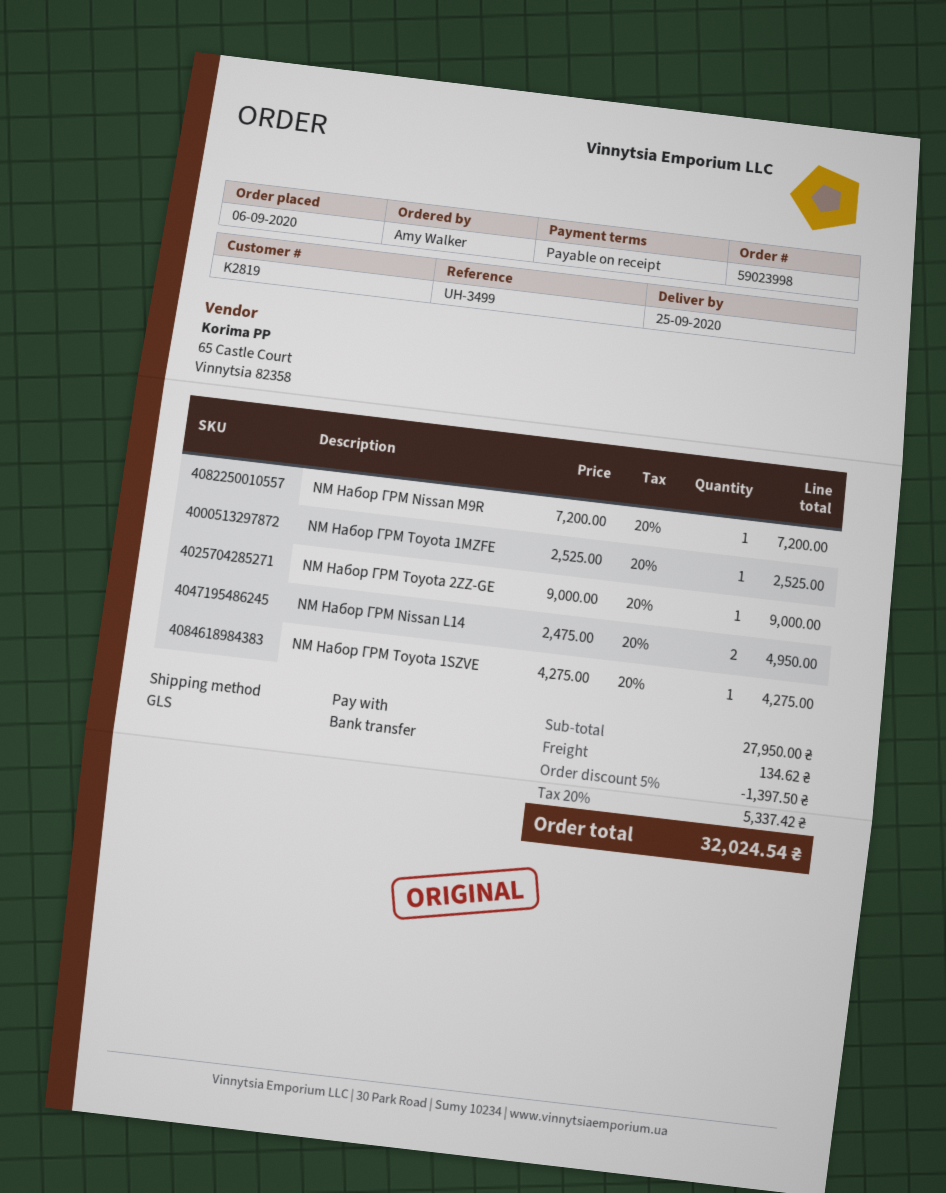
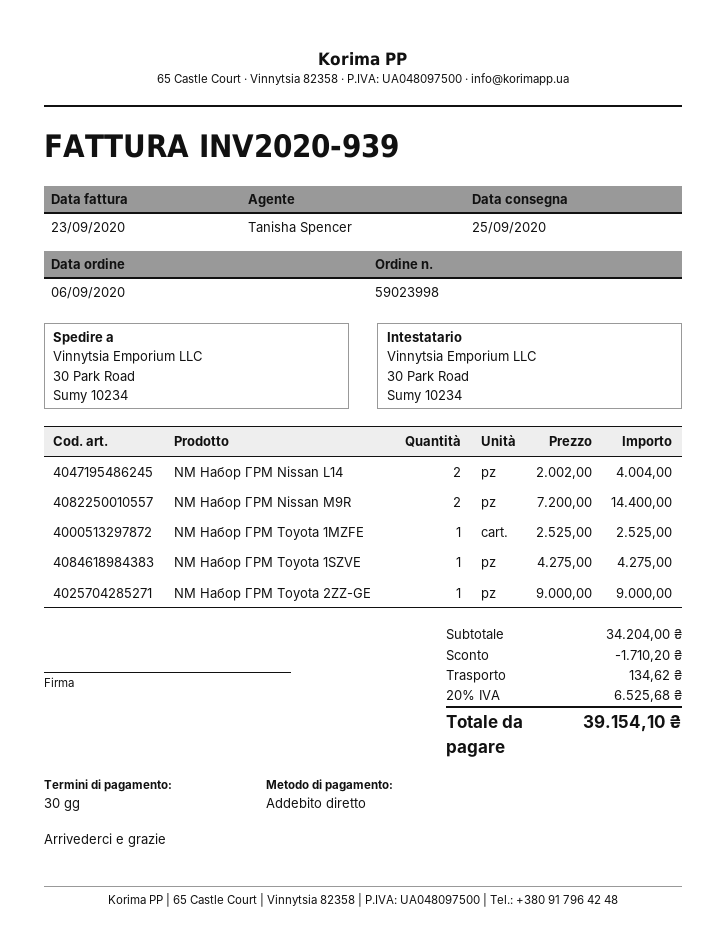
payment terms: on receipt -> 30 days
payment method: bank transfer -> direct debit
NM Набор ГРМ Nissan M9R: 1 x 7200.00 = 7200.00 -> 2 x 7200.00 = 14400.00
NM Набор ГРМ Nissan L14: 2 x 2475.00 = 4950.00 -> 2 x 2002.00 = 4004.00
subtotal: 27950.00 -> 34204.00
discount: 1397.50 -> 1710.20
tax: 20% = 5337.42 -> 20% = 6525.68
total: 32024.54 -> 39154.10

